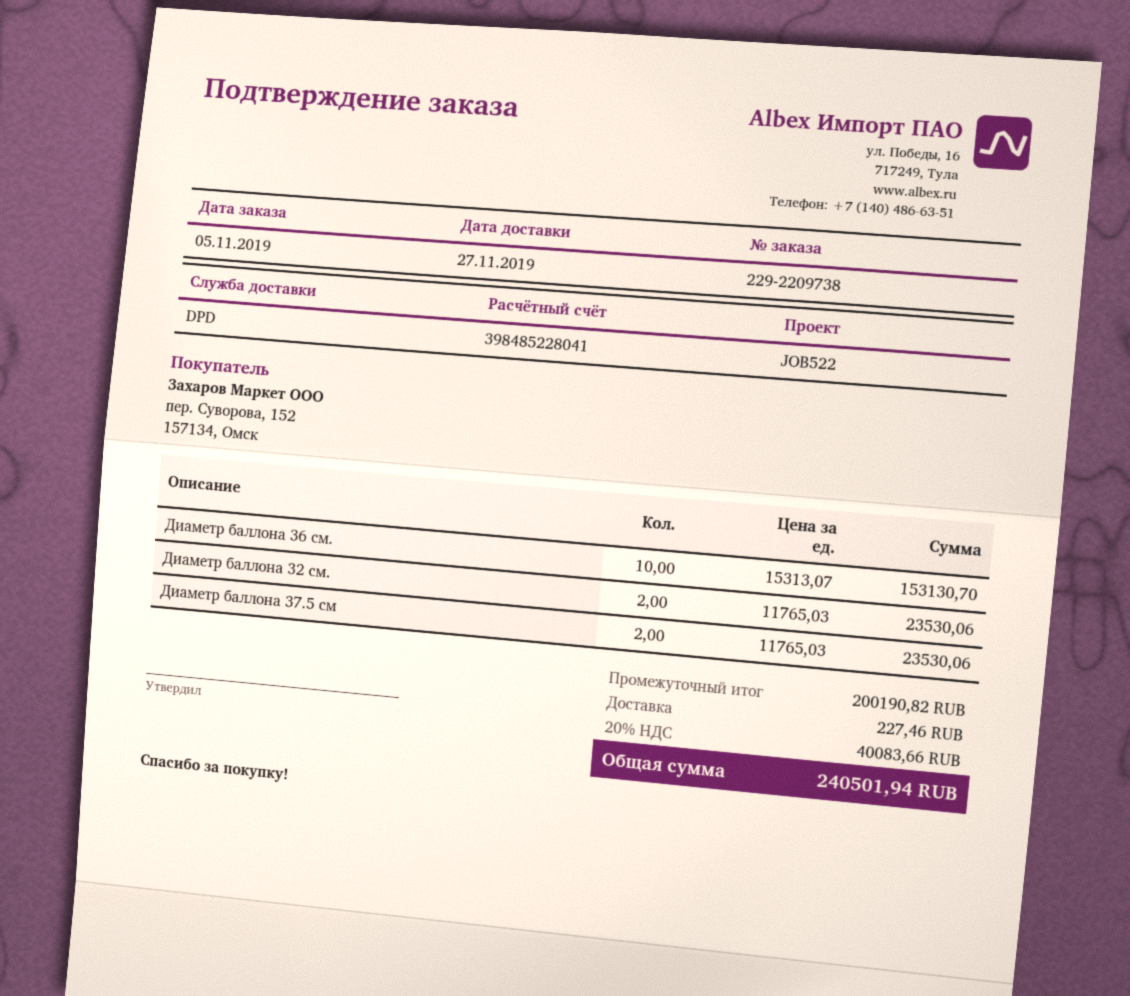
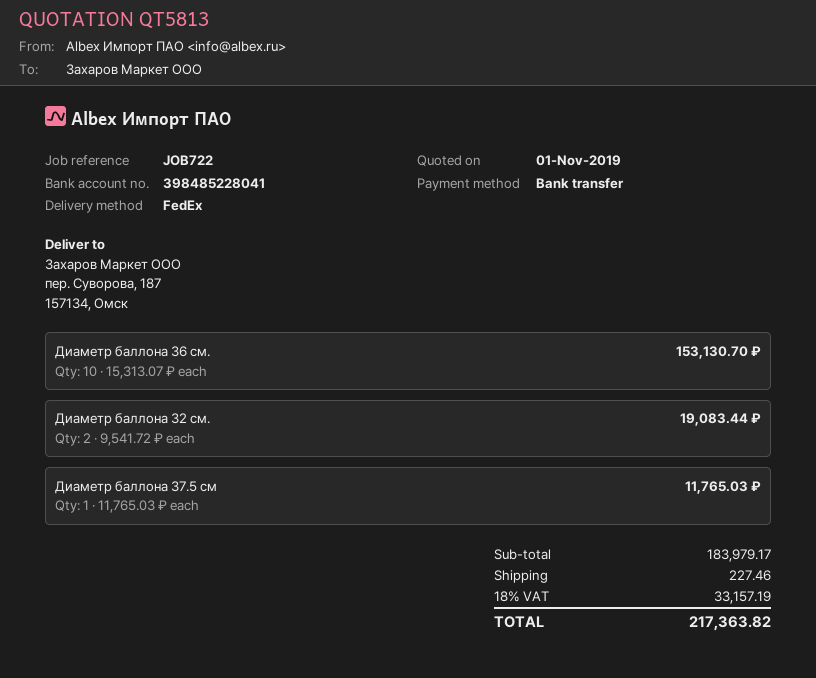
reference: JOB522 -> JOB722
shipping method: DPD -> FedEx
Диаметр баллона 32 см.: 2 x 11765.03 = 23530.06 -> 2 x 9541.72 = 19083.44
Диаметр баллона 37.5 см: 2 x 11765.03 = 23530.06 -> 1 x 11765.03 = 11765.03
subtotal: 200190.82 -> 183979.17
tax: 20% = 40083.66 -> 18% = 33157.19
total: 240501.94 -> 217363.82

